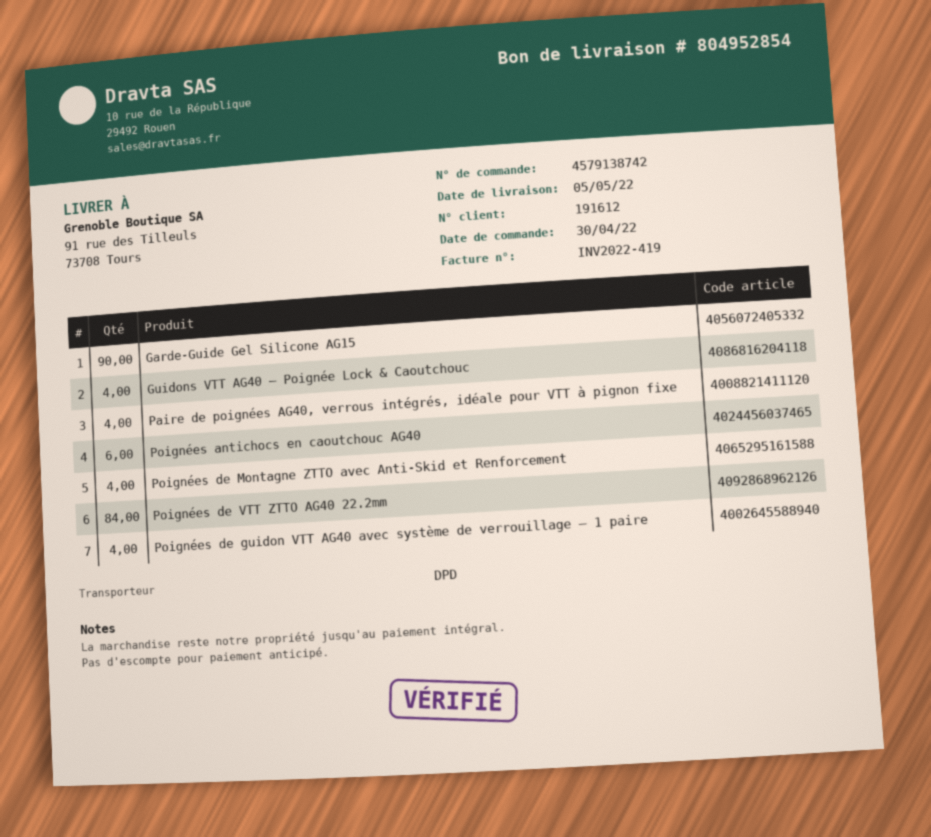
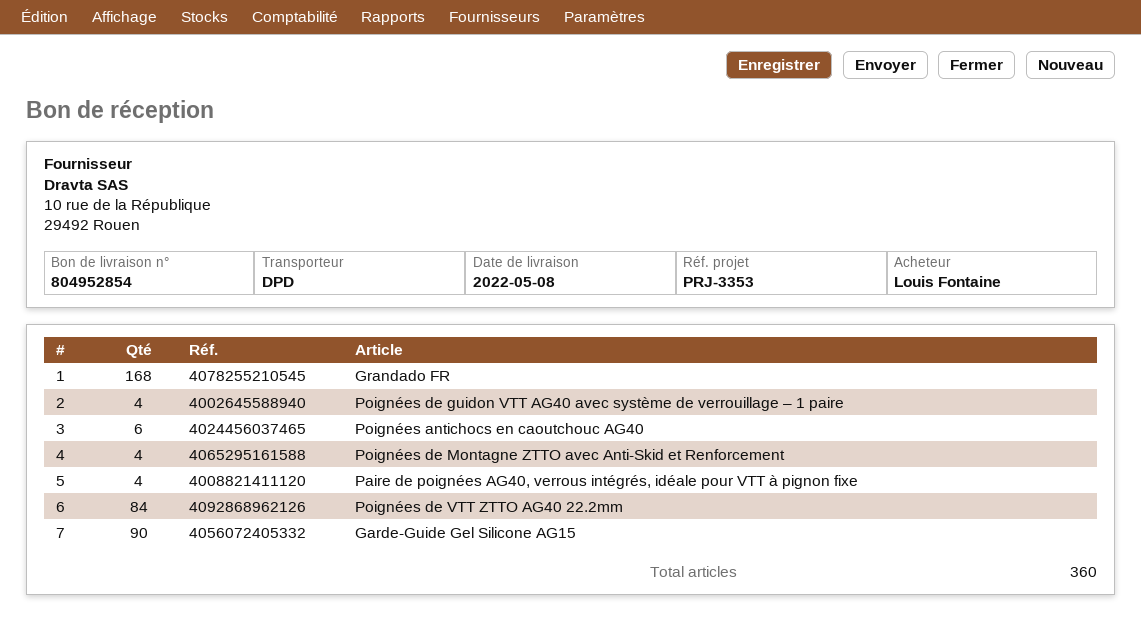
delivery date: 2022-05-05 -> 2022-05-08
Guidons VTT AG40 – Poignée Lock & Caoutchouc: 4 -> none
Grandado FR: none -> 168

